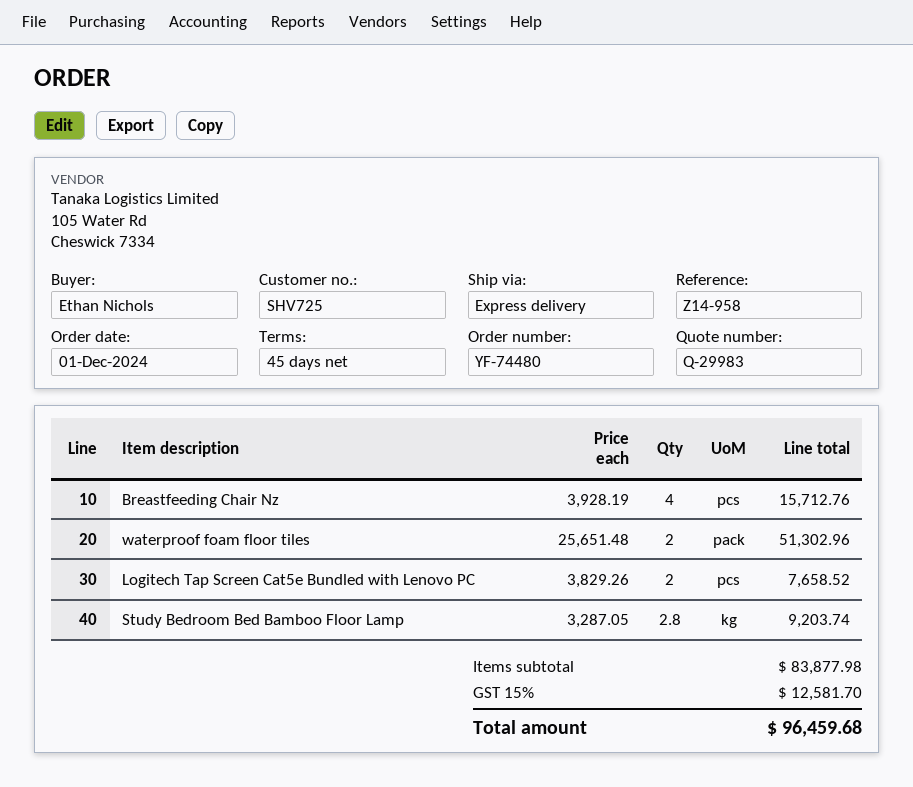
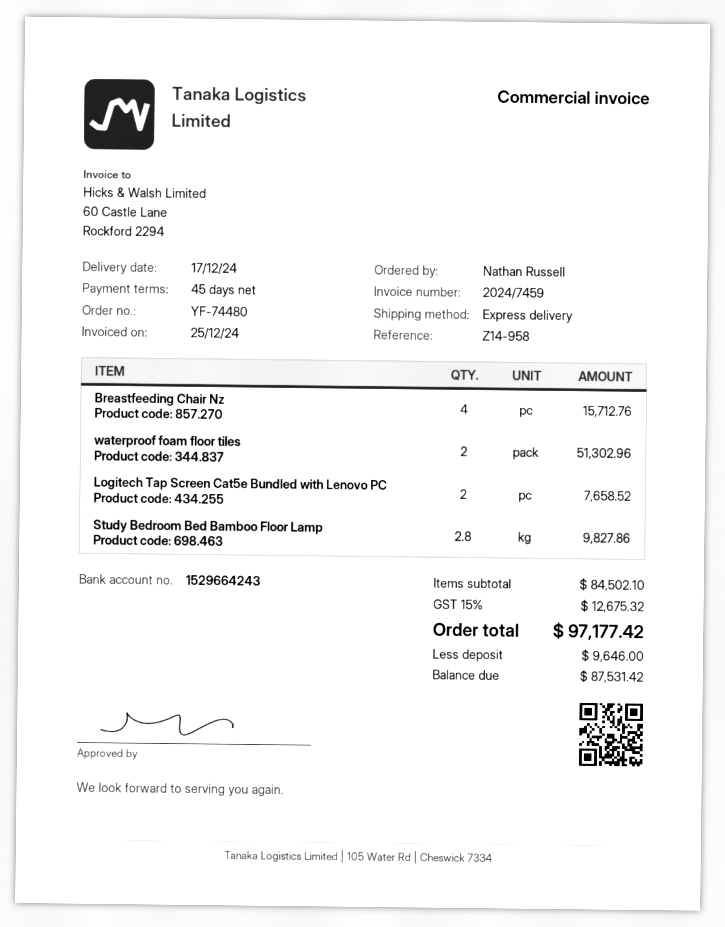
ordered by: Ethan Nichols -> Nathan Russell
Study Bedroom Bed Bamboo Floor Lamp: 2.8 for 9203.74 -> 2.8 for 9827.86
subtotal: 83877.98 -> 84502.10
tax: 15% = 12581.70 -> 15% = 12675.32
total: 96459.68 -> 97177.42

